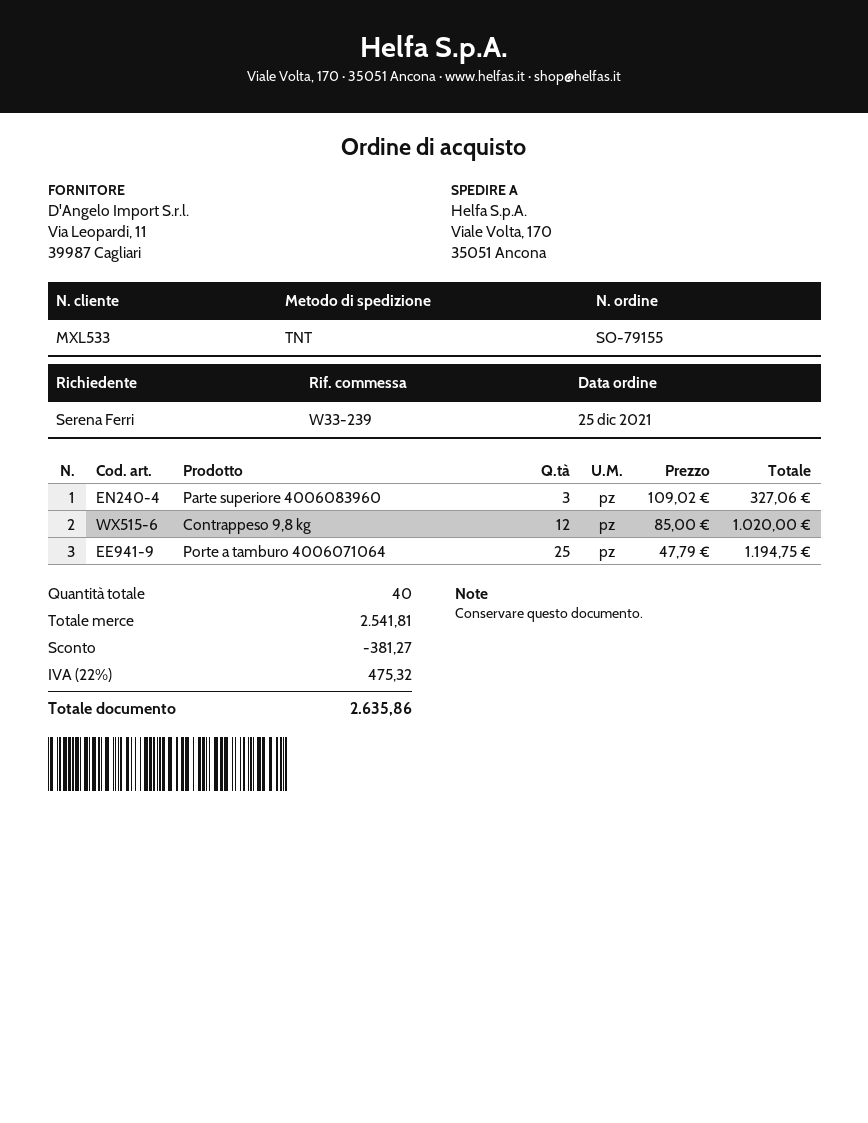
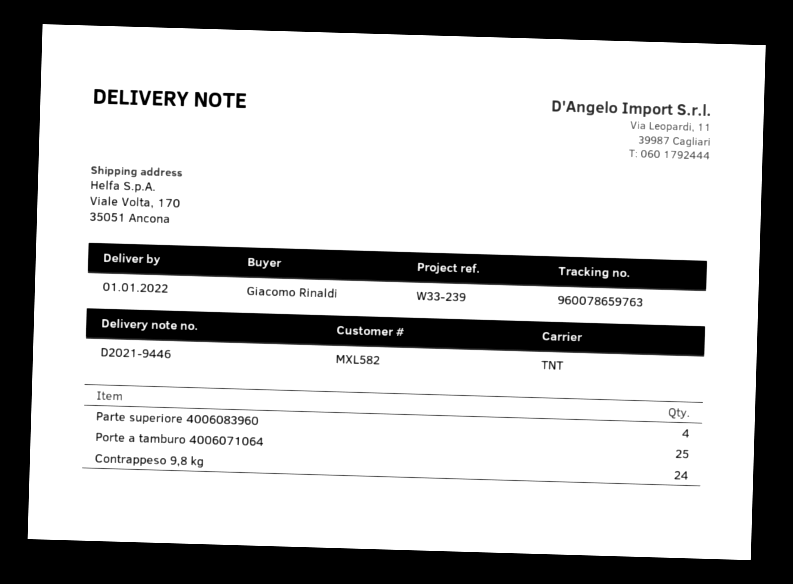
customer number: MXL533 -> MXL582
ordered by: Serena Ferri -> Giacomo Rinaldi
Parte superiore 4006083960: 3 -> 4
Contrappeso 9,8 kg: 12 -> 24

